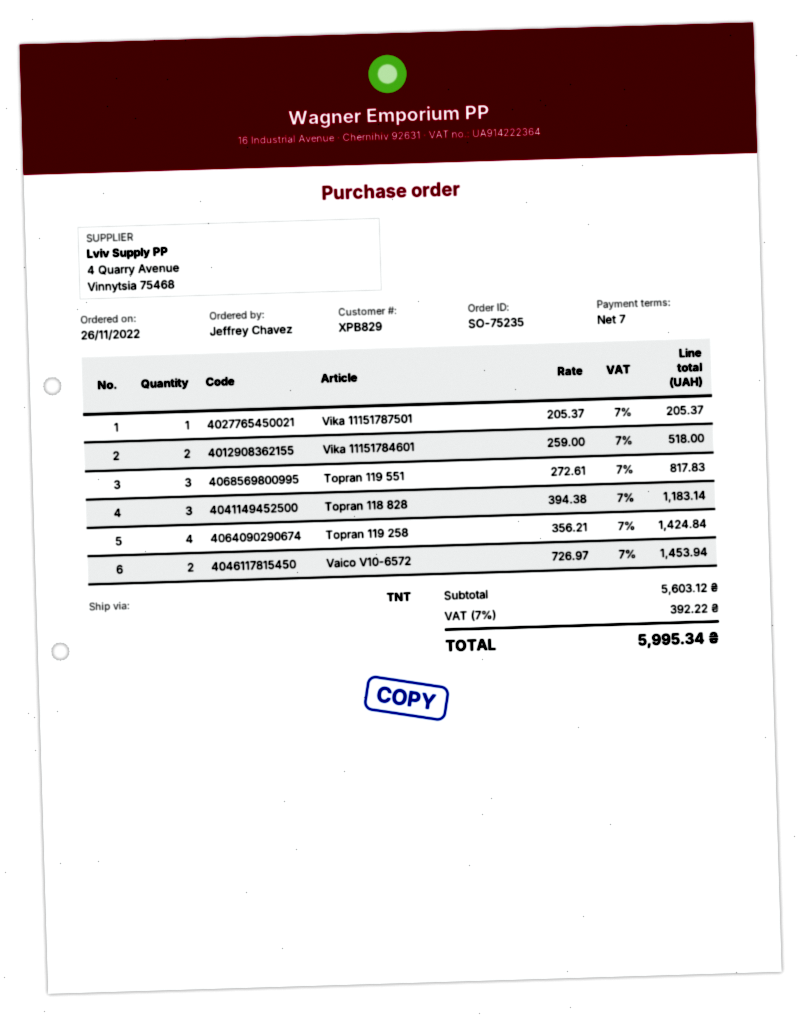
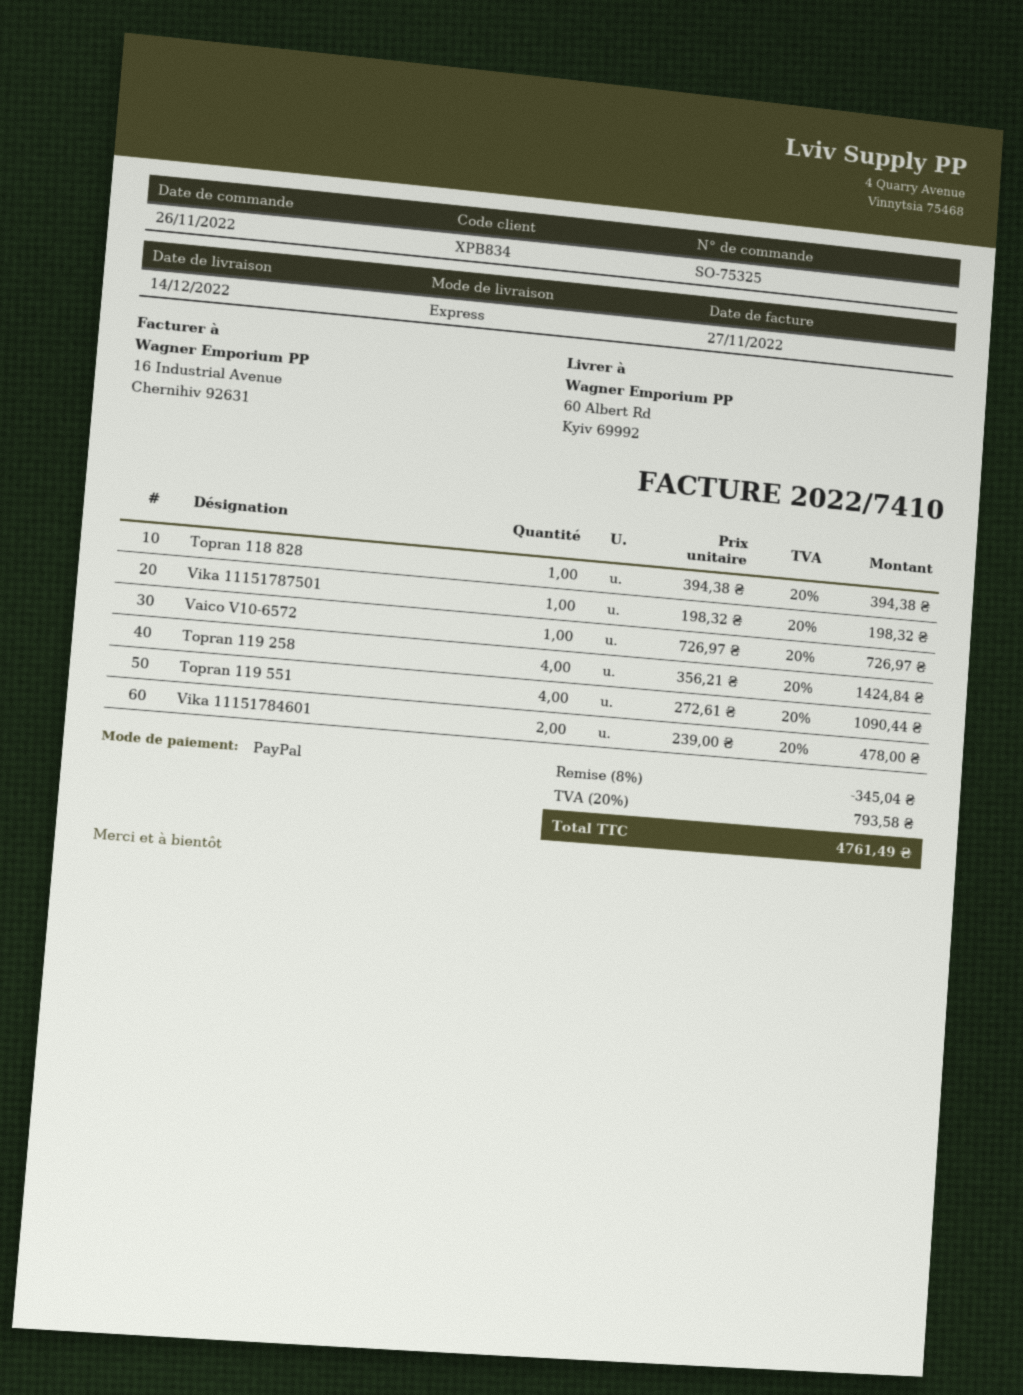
order number: SO-75235 -> SO-75325
customer number: XPB829 -> XPB834
shipping method: TNT -> express
Vika 11151787501: 1 x 205.37 = 205.37 -> 1 x 198.32 = 198.32
Vika 11151784601: 2 x 259.00 = 518.00 -> 2 x 239.00 = 478.00
Topran 119 551: 3 x 272.61 = 817.83 -> 4 x 272.61 = 1090.44
Topran 118 828: 3 x 394.38 = 1183.14 -> 1 x 394.38 = 394.38
Vaico V10-6572: 2 x 726.97 = 1453.94 -> 1 x 726.97 = 726.97
discount: none -> 8% = 345.04
tax: 7% = 392.22 -> 20% = 793.58
total: 5995.34 -> 4761.49

